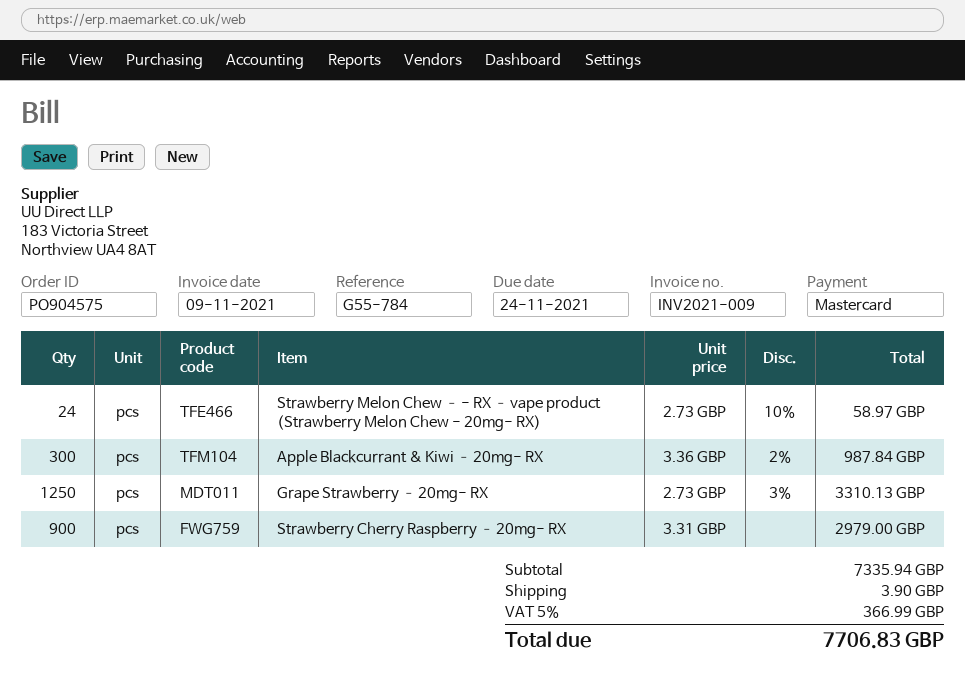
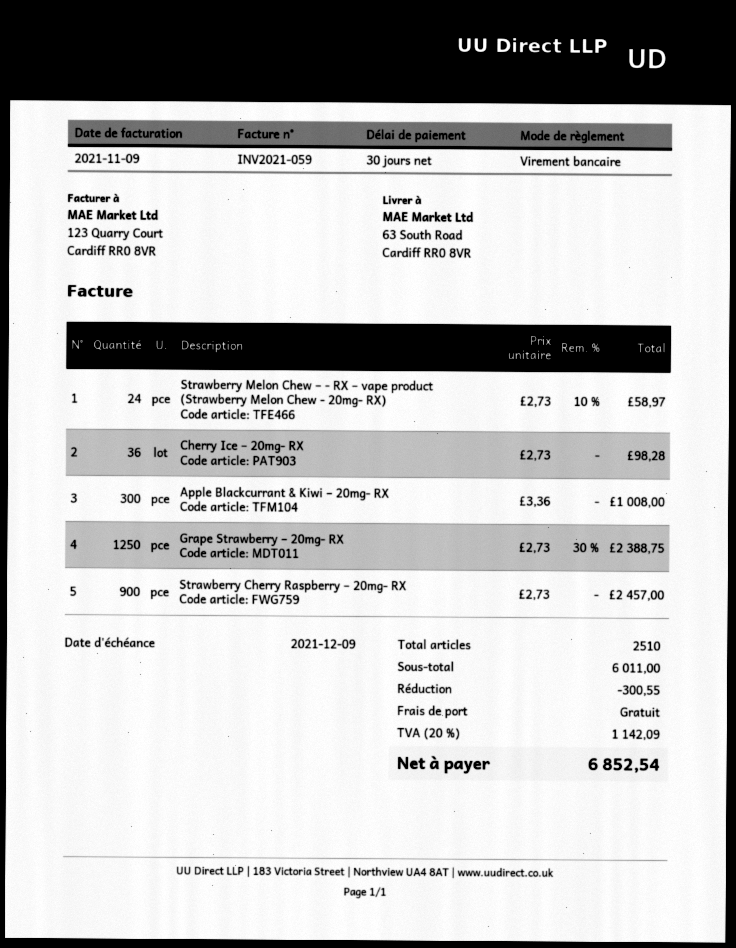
invoice number: INV2021-009 -> INV2021-059
due date: 2021-11-24 -> 2021-12-09
payment method: Mastercard -> bank transfer
Apple Blackcurrant & Kiwi – 20mg- RX: 300 x 3.36 - 2% = 987.84 -> 300 x 3.36 = 1008.00
Grape Strawberry – 20mg- RX: 1250 x 2.73 - 3% = 3310.13 -> 1250 x 2.73 - 30% = 2388.75
Strawberry Cherry Raspberry – 20mg- RX: 900 x 3.31 = 2979.00 -> 900 x 2.73 = 2457.00
Cherry Ice – 20mg- RX: none -> 36 x 2.73 = 98.28
subtotal: 7335.94 -> 6011.00
discount: none -> 300.55
shipping: 3.90 -> 0.00
tax: 5% = 366.99 -> 20% = 1142.09
total: 7706.83 -> 6852.54

